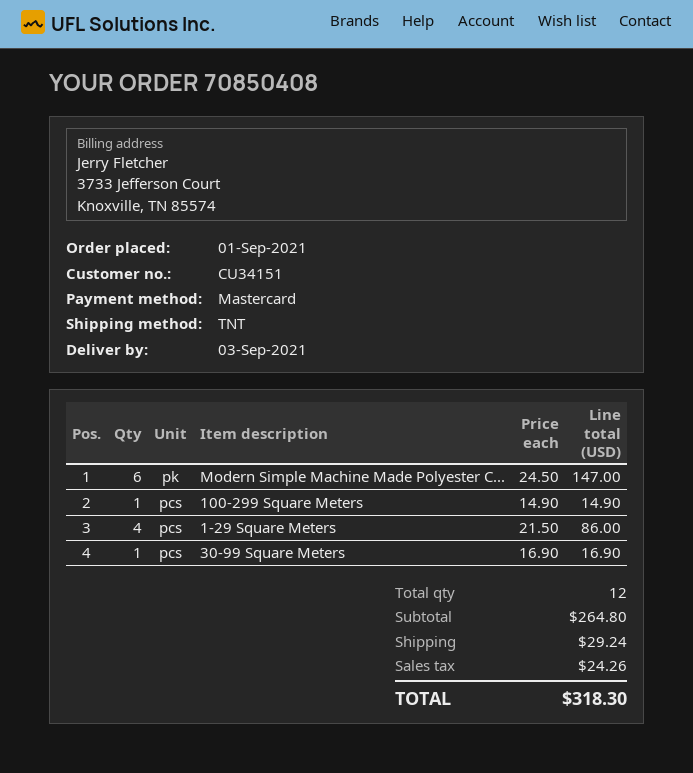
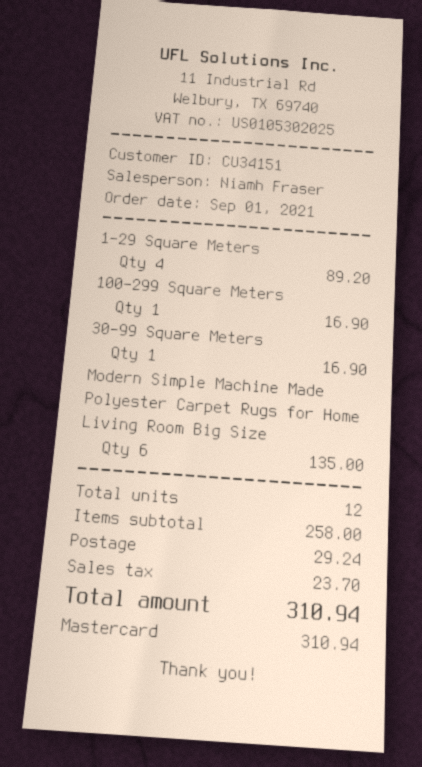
Modern Simple Machine Made Polyester C...: 6 for 147.00 -> 6 for 135.00
100-299 Square Meters: 1 for 14.90 -> 1 for 16.90
1-29 Square Meters: 4 for 86.00 -> 4 for 89.20
subtotal: 264.80 -> 258.00
tax: 24.26 -> 23.70
total: 318.30 -> 310.94

